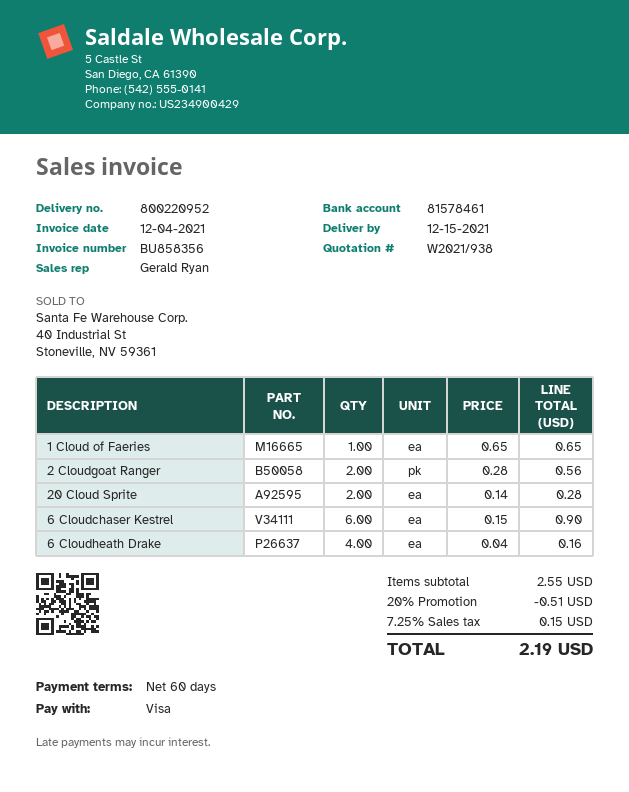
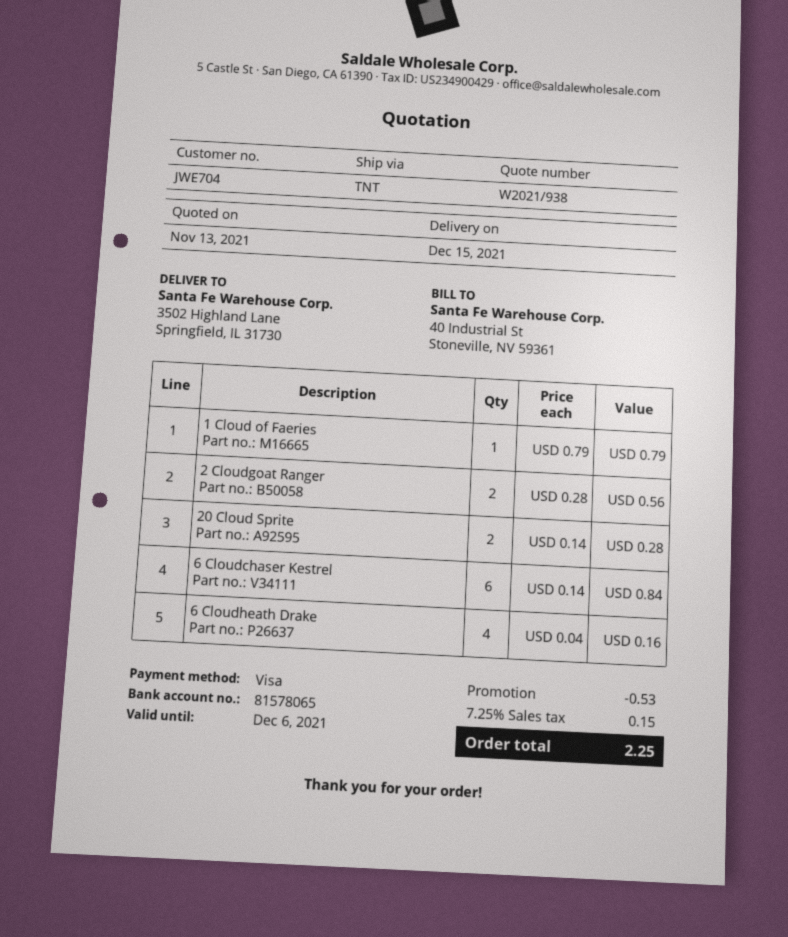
bank account: 81578461 -> 81578065
1 Cloud of Faeries: 1 x 0.65 = 0.65 -> 1 x 0.79 = 0.79
6 Cloudchaser Kestrel: 6 x 0.15 = 0.90 -> 6 x 0.14 = 0.84
discount: 0.51 -> 0.53
total: 2.19 -> 2.25

